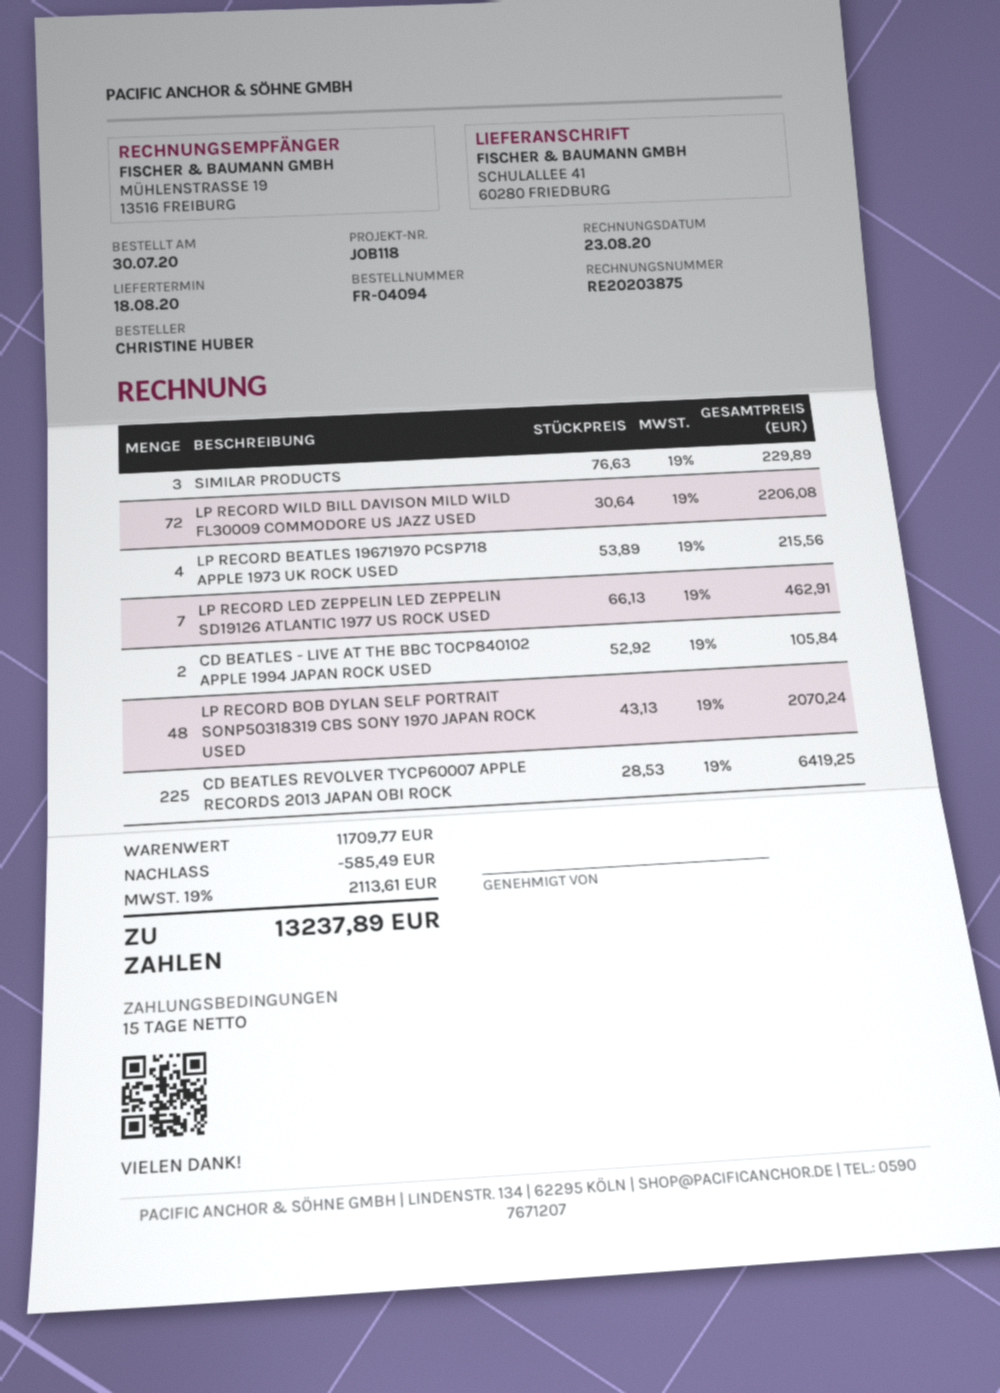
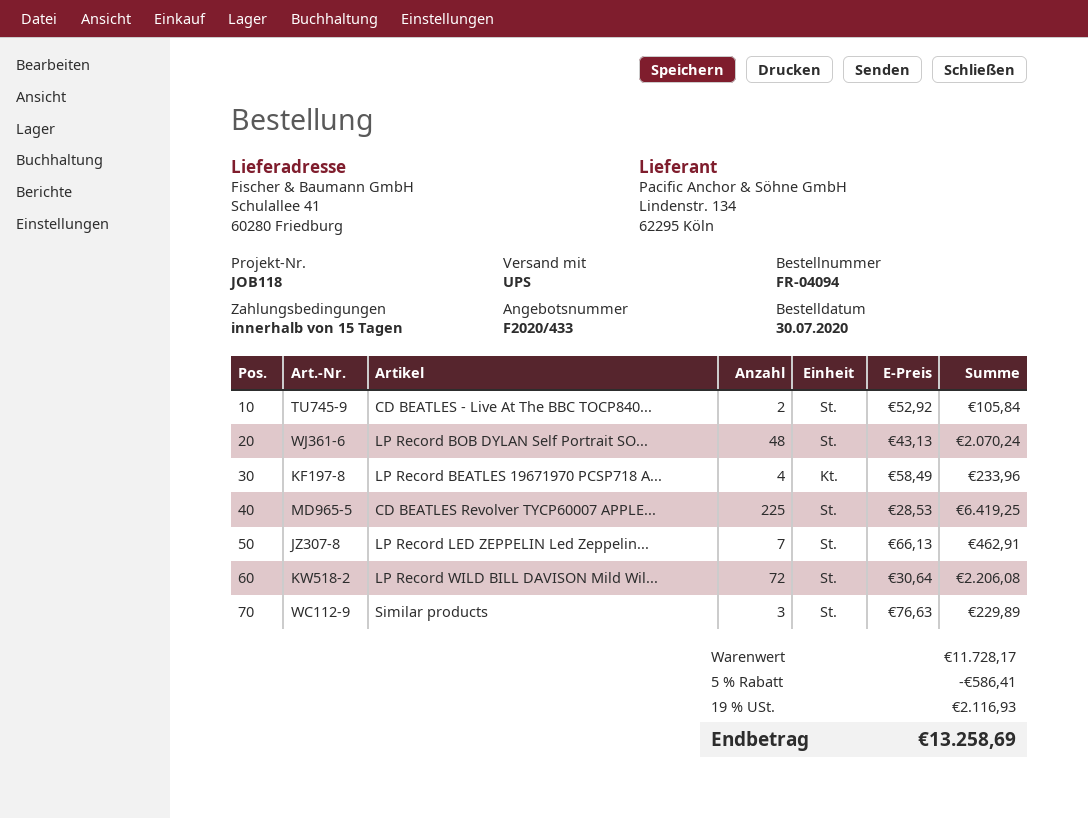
LP RECORD BEATLES 19671970 PCSP718 APPLE 1973 UK ROCK USED: 4 x 53.89 = 215.56 -> 4 x 58.49 = 233.96
subtotal: 11709.77 -> 11728.17
discount: 585.49 -> 586.41
tax: 19% = 2113.61 -> 19% = 2116.93
total: 13237.89 -> 13258.69

